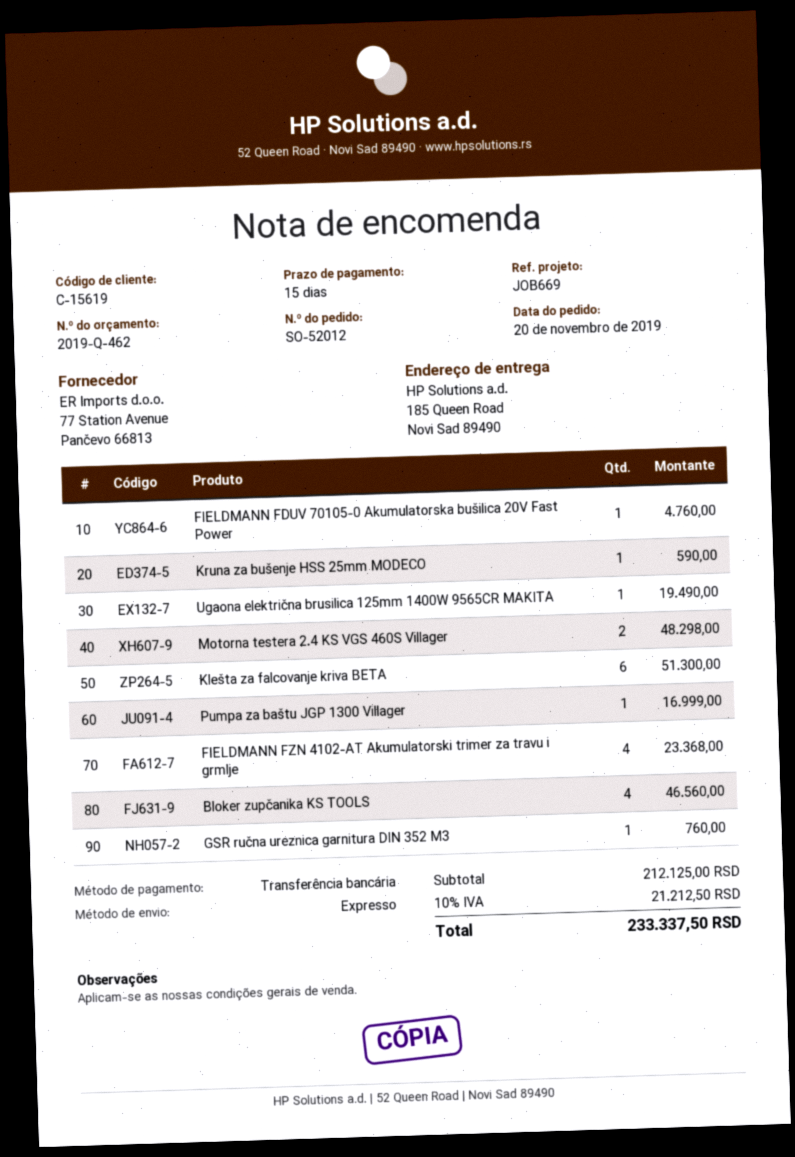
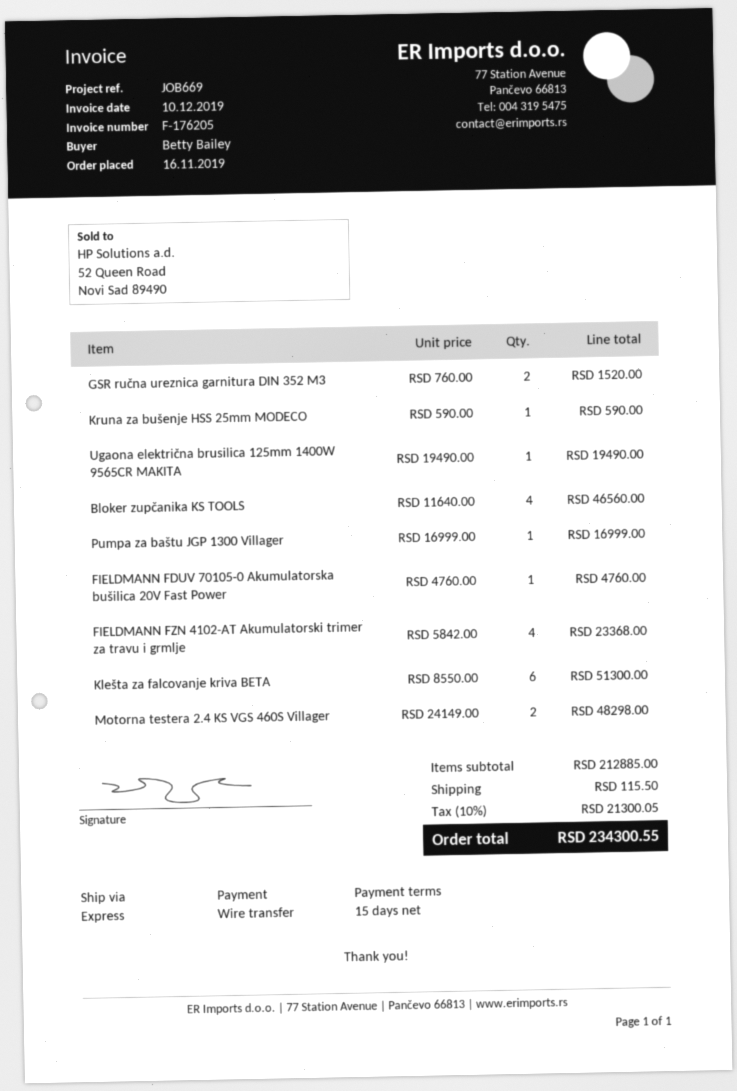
order date: 2019-11-20 -> 2019-11-16
GSR ručna ureznica garnitura DIN 352 M3: 1 for 760.00 -> 2 for 1520.00
subtotal: 212125.00 -> 212885.00
shipping: none -> 115.50
tax: 10% = 21212.50 -> 10% = 21300.05
total: 233337.50 -> 234300.55

